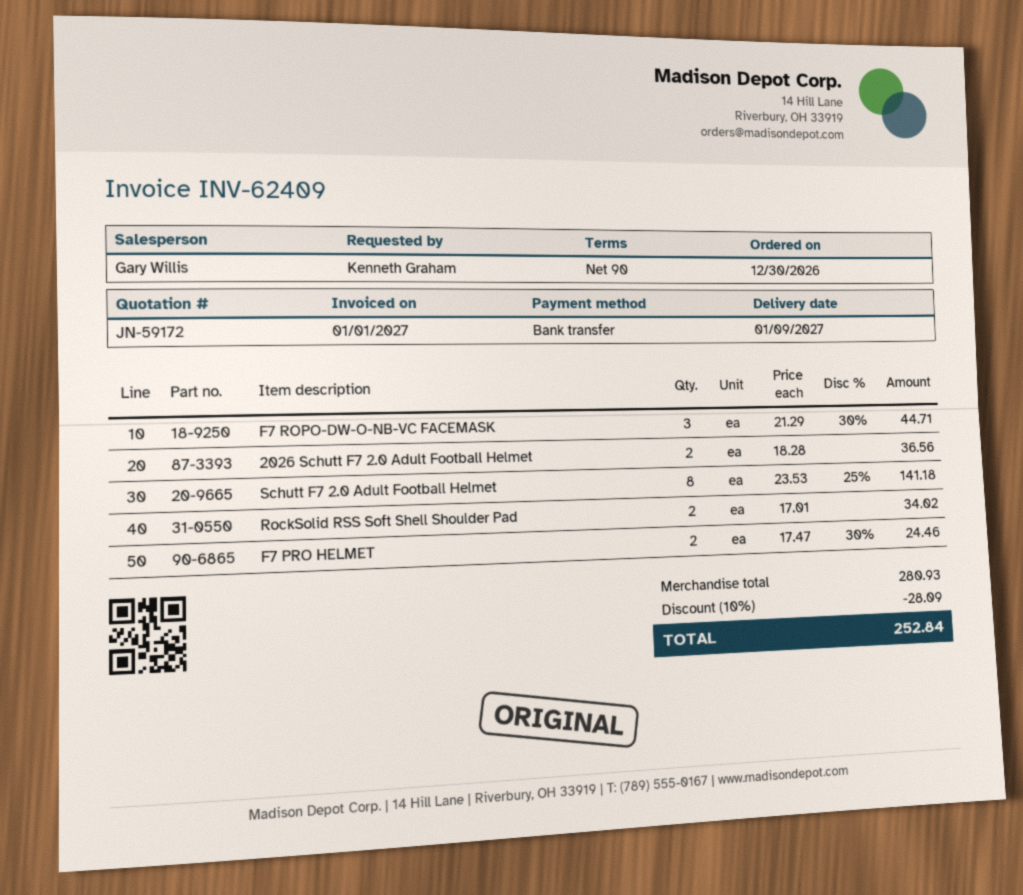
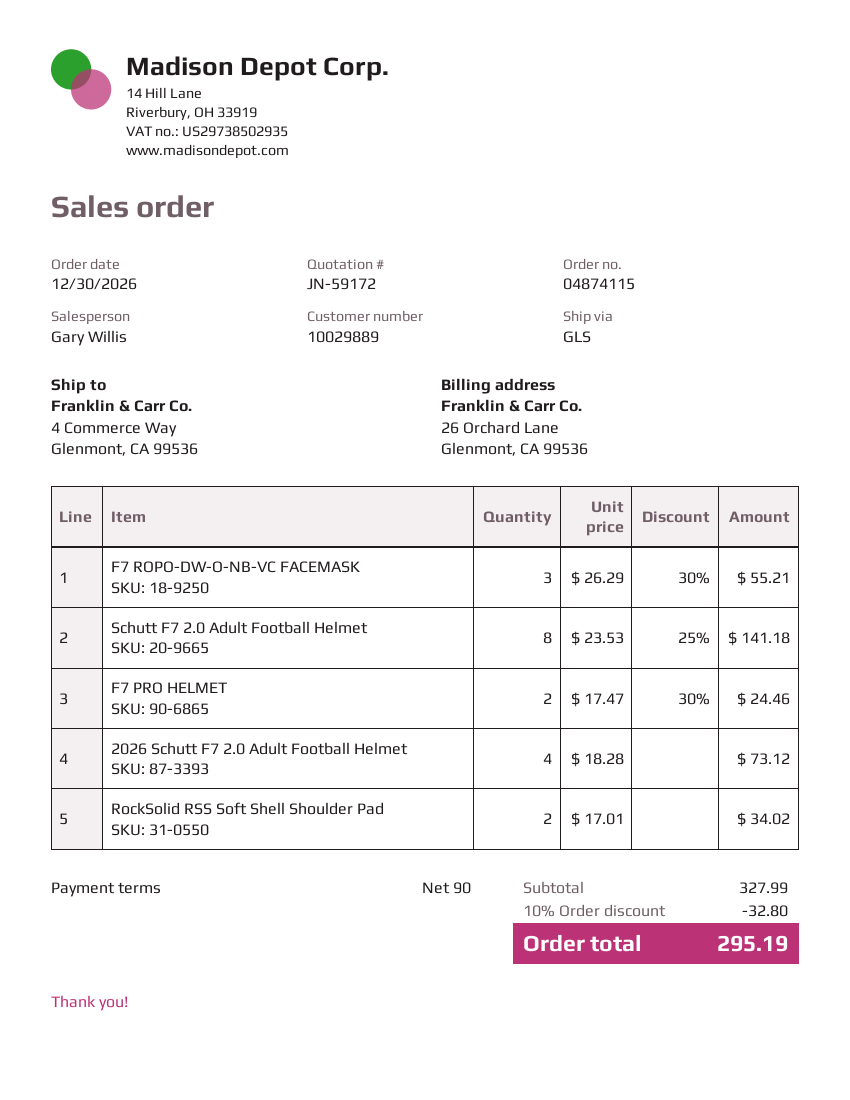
F7 ROPO-DW-O-NB-VC FACEMASK: 3 x 21.29 - 30% = 44.71 -> 3 x 26.29 - 30% = 55.21
2026 Schutt F7 2.0 Adult Football Helmet: 2 x 18.28 = 36.56 -> 4 x 18.28 = 73.12
subtotal: 280.93 -> 327.99
discount: 10% = 28.09 -> 10% = 32.80
total: 252.84 -> 295.19

